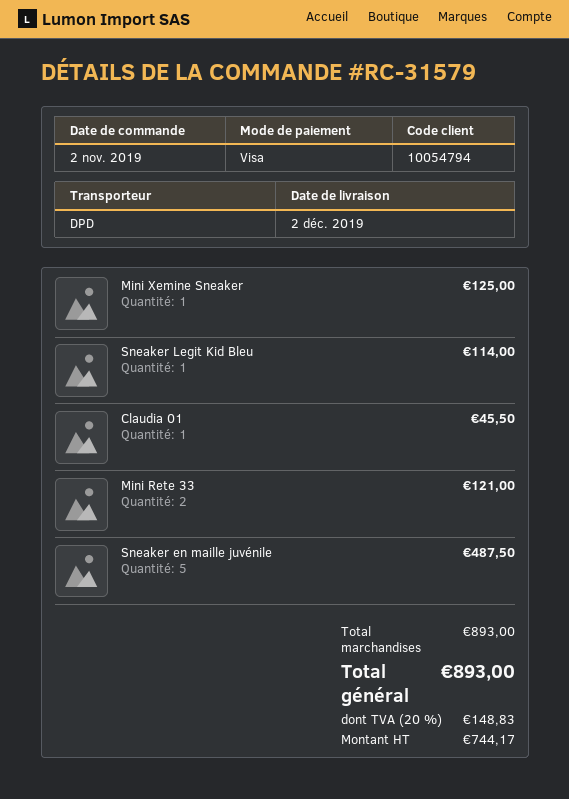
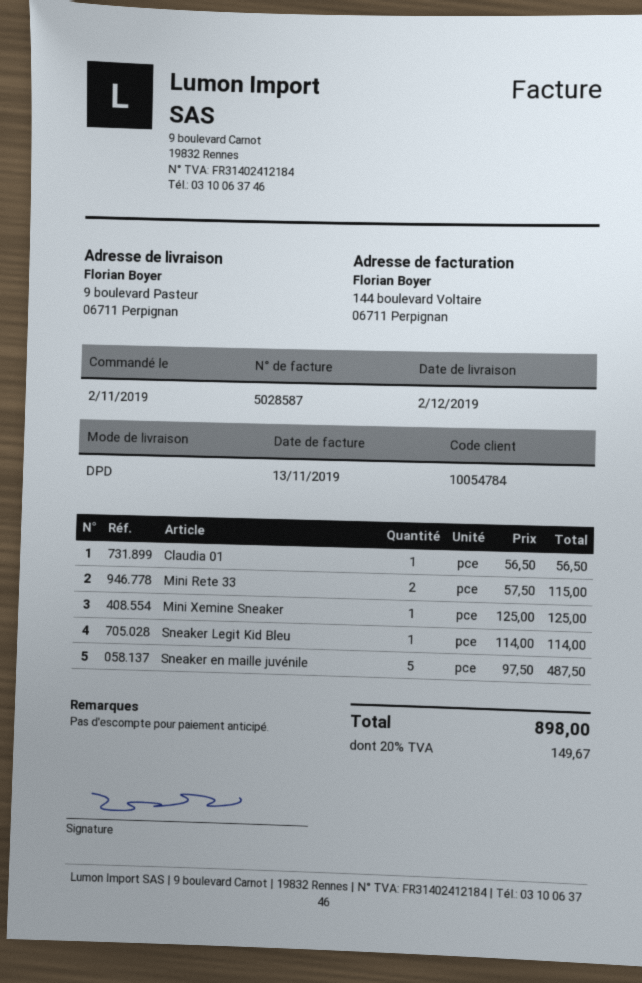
customer number: 10054794 -> 10054784
Claudia 01: 1 for 45.50 -> 1 for 56.50
Mini Rete 33: 2 for 121.00 -> 2 for 115.00
tax: 20% = 148.83 -> 20% = 149.67
total: 893.00 -> 898.00

